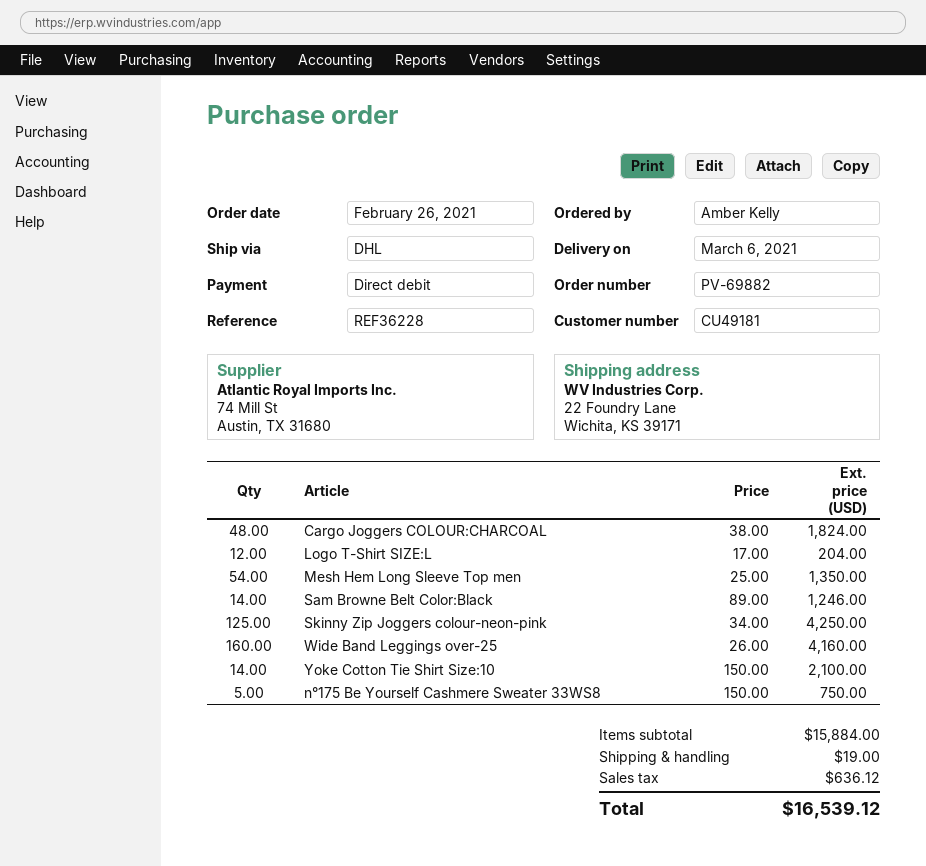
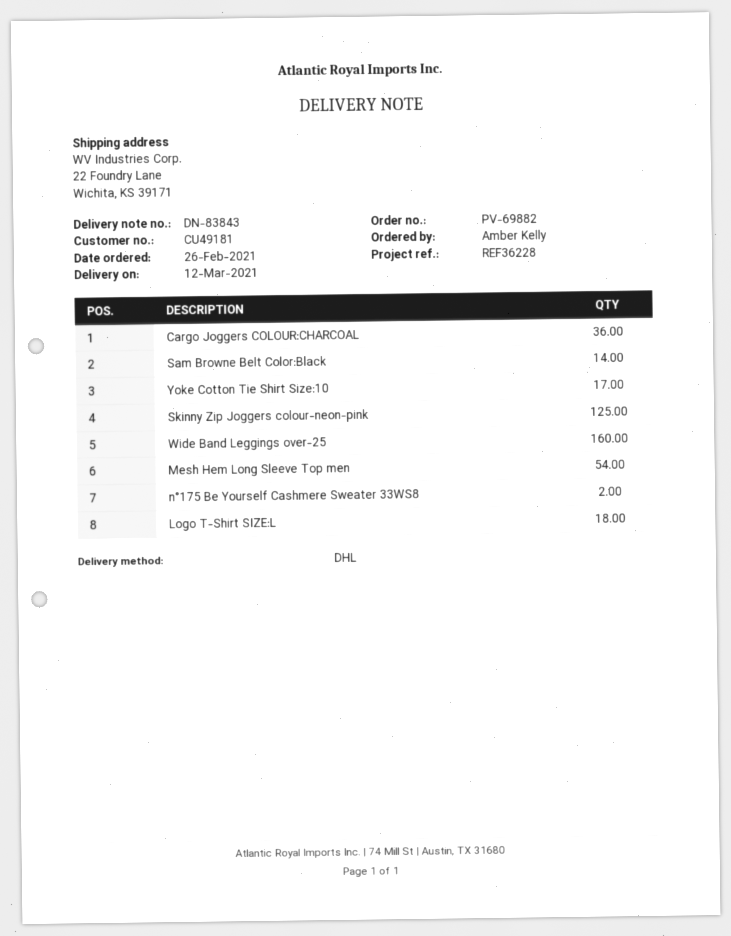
delivery date: 2021-03-06 -> 2021-03-12
Cargo Joggers COLOUR:CHARCOAL: 48 -> 36
Logo T-Shirt SIZE:L: 12 -> 18
Yoke Cotton Tie Shirt Size:10: 14 -> 17
n°175 Be Yourself Cashmere Sweater 33WS8: 5 -> 2

